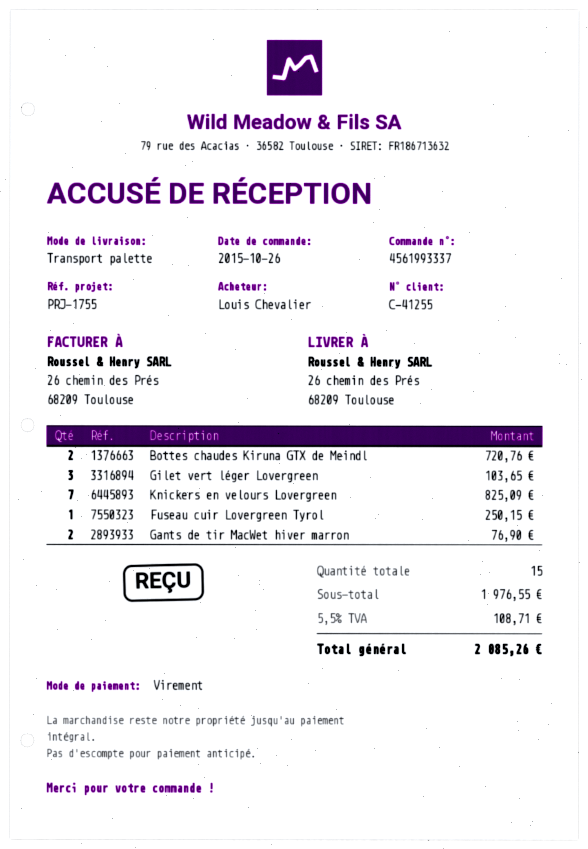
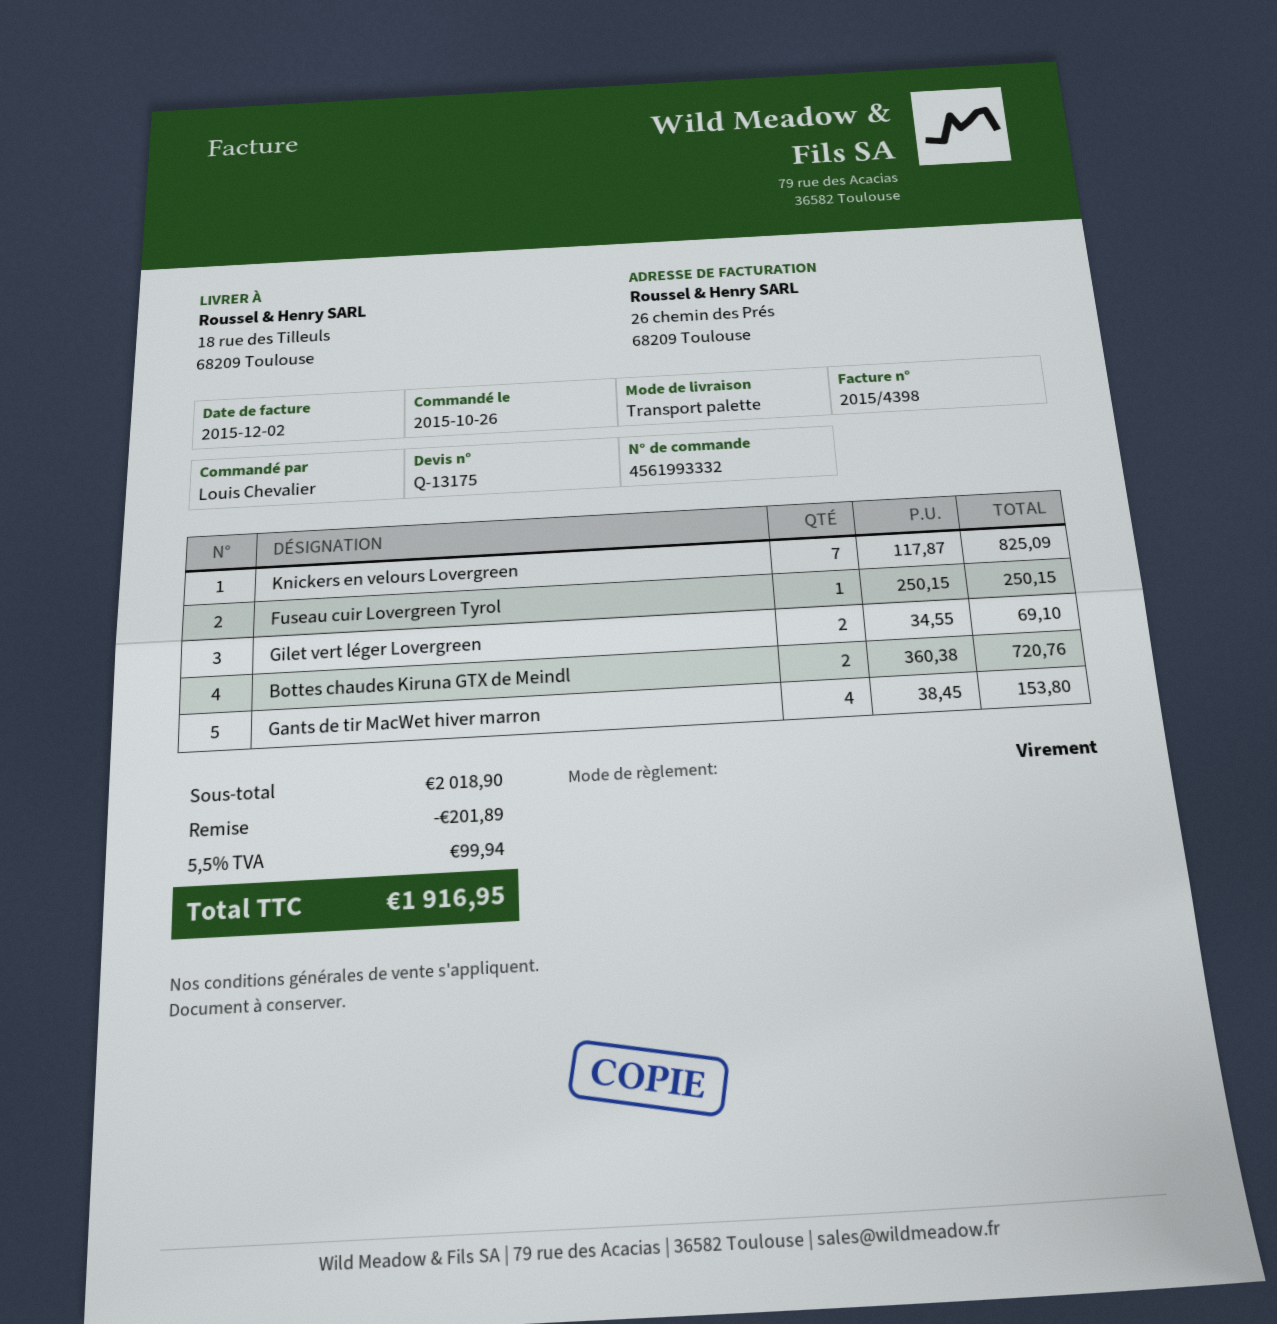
order number: 4561993337 -> 4561993332
ship to: 26 chemin des Prés, 68209 Toulouse -> 18 rue des Tilleuls, 68209 Toulouse
Gilet vert léger Lovergreen: 3 for 103.65 -> 2 for 69.10
Gants de tir MacWet hiver marron: 2 for 76.90 -> 4 for 153.80
subtotal: 1976.55 -> 2018.90
discount: none -> 201.89
tax: 5.5% = 108.71 -> 5.5% = 99.94
total: 2085.26 -> 1916.95

